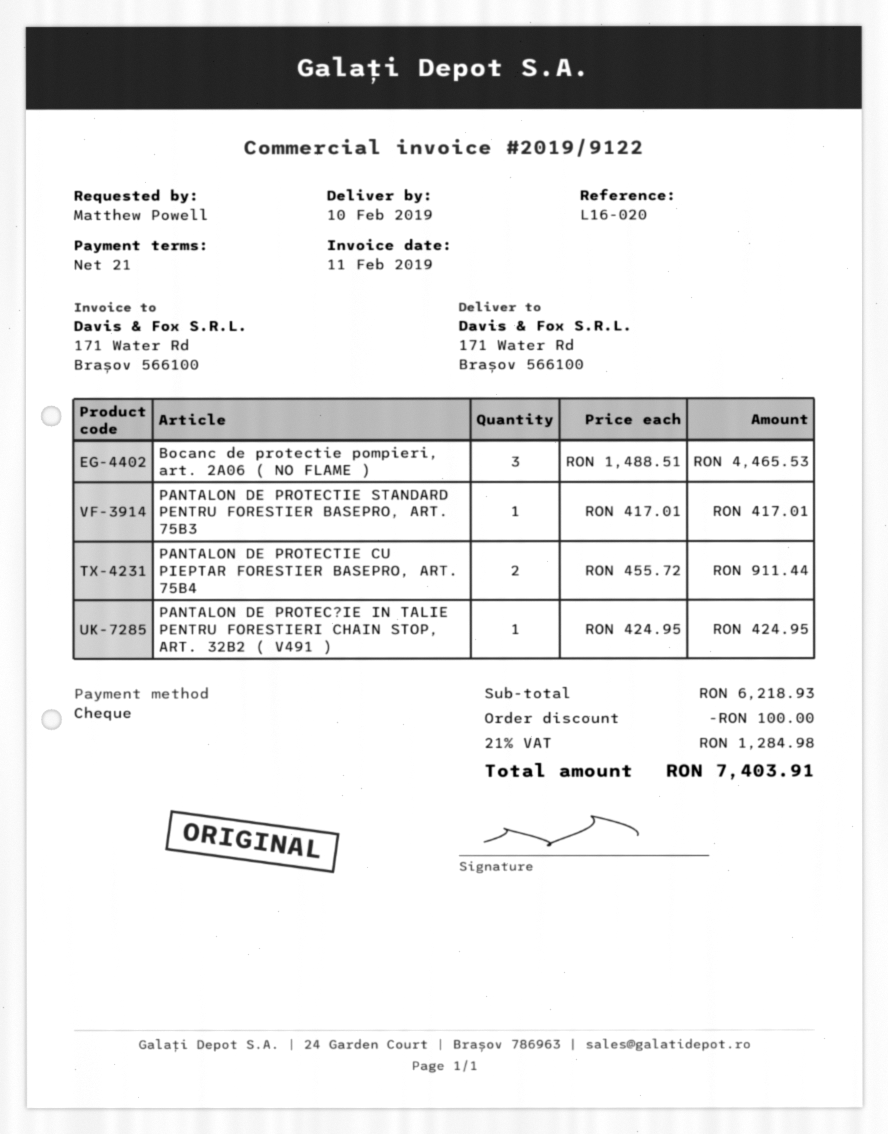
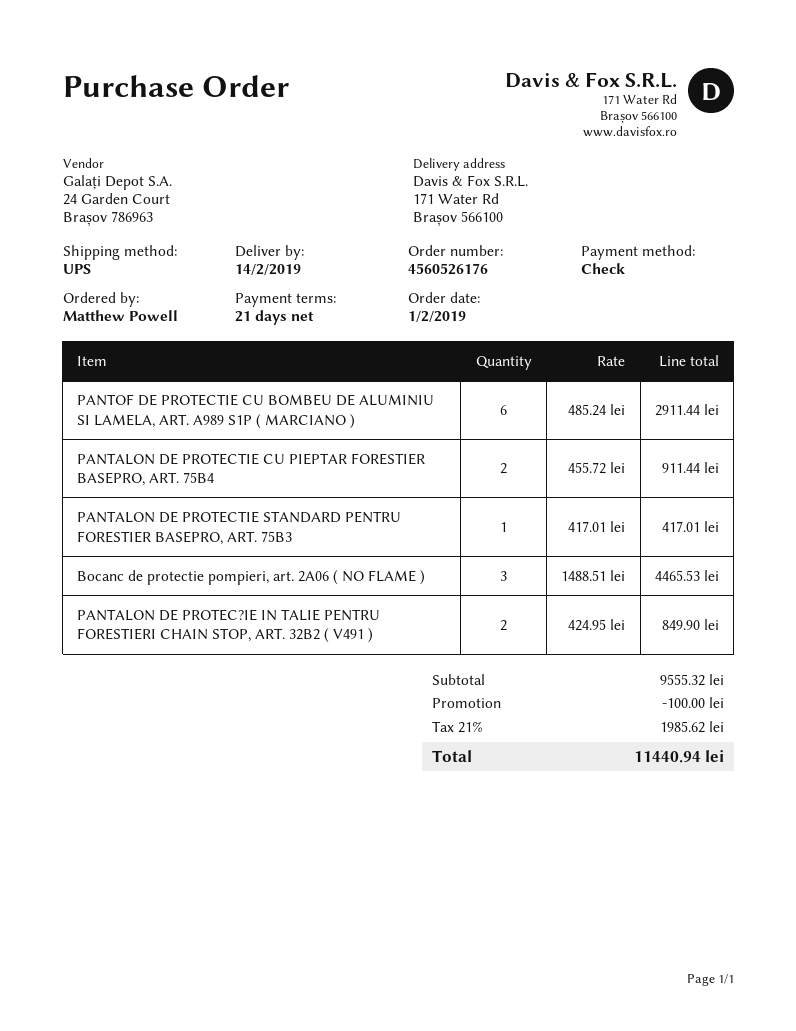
delivery date: 2019-02-10 -> 2019-02-14
PANTALON DE PROTEC?IE IN TALIE PENTRU FORESTIERI CHAIN STOP, ART. 32B2 ( V491 ): 1 x 424.95 = 424.95 -> 2 x 424.95 = 849.90
PANTOF DE PROTECTIE CU BOMBEU DE ALUMINIU SI LAMELA, ART. A989 S1P ( MARCIANO ): none -> 6 x 485.24 = 2911.44
subtotal: 6218.93 -> 9555.32
tax: 21% = 1284.98 -> 21% = 1985.62
total: 7403.91 -> 11440.94

